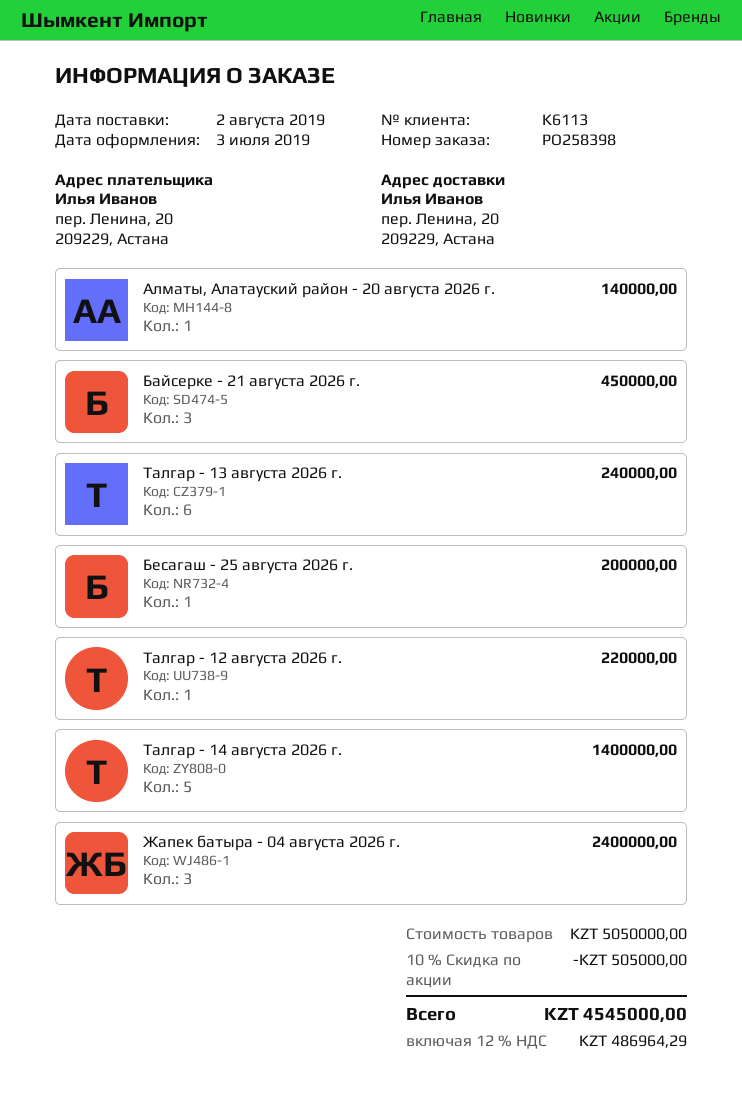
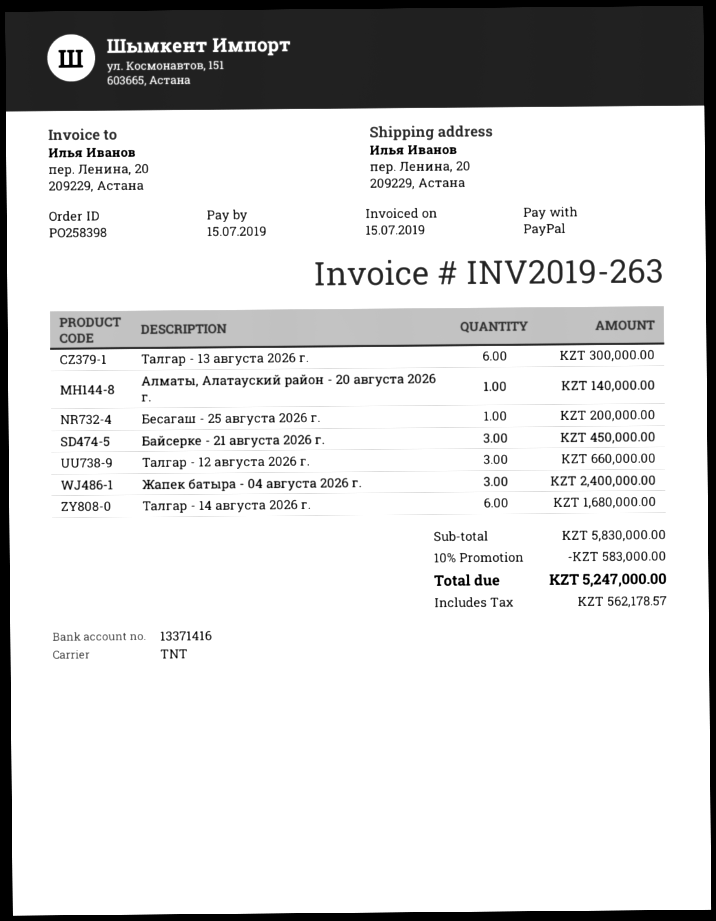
Талгар - 13 августа 2026 г.: 6 for 240000.00 -> 6 for 300000.00
Талгар - 12 августа 2026 г.: 1 for 220000.00 -> 3 for 660000.00
Талгар - 14 августа 2026 г.: 5 for 1400000.00 -> 6 for 1680000.00
subtotal: 5050000.00 -> 5830000.00
discount: 10% = 505000.00 -> 10% = 583000.00
tax: 486964.29 -> 562178.57
total: 4545000.00 -> 5247000.00

